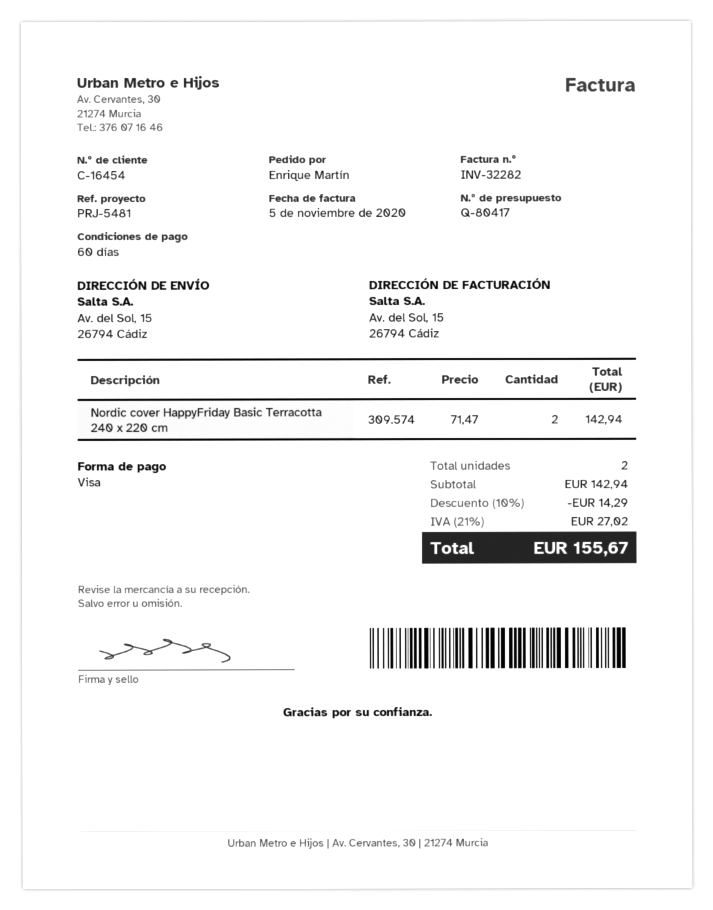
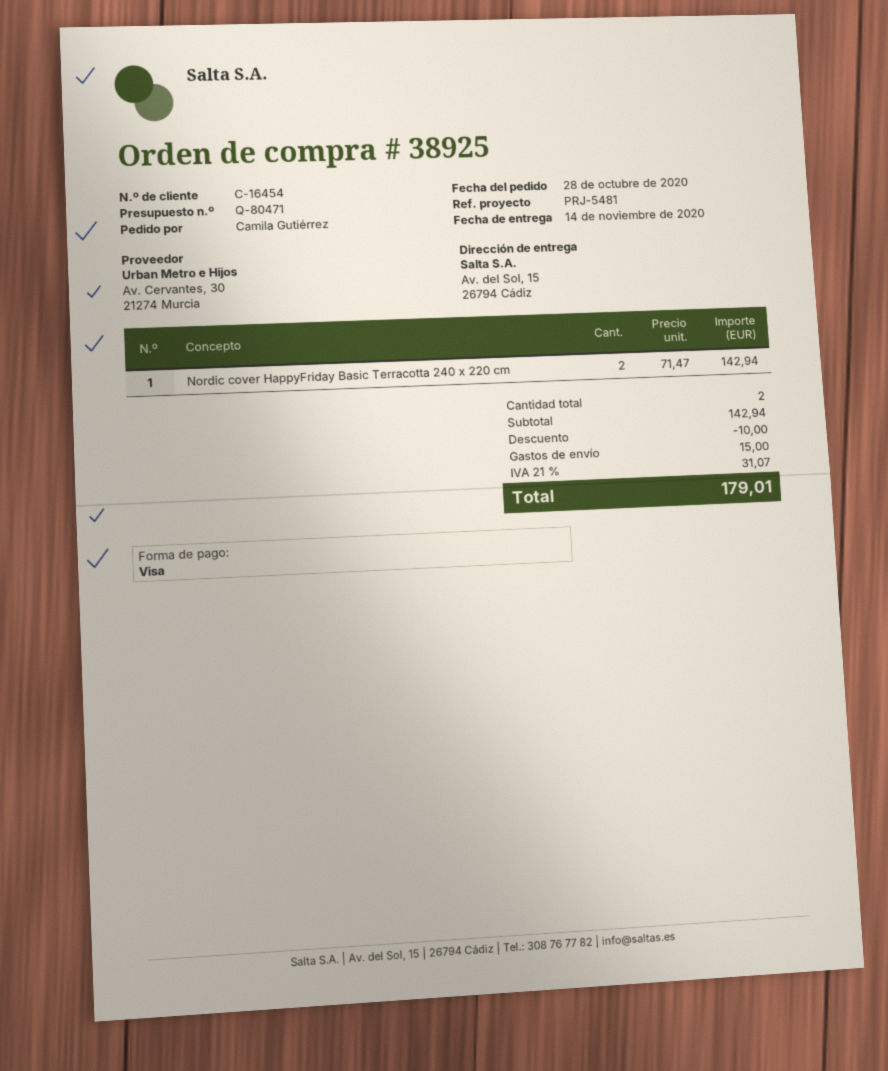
quote number: Q-80417 -> Q-80471
ordered by: Enrique Martín -> Camila Gutiérrez
discount: 14.29 -> 10.00
shipping: none -> 15.00
tax: 21% = 27.02 -> 21% = 31.07
total: 155.67 -> 179.01

